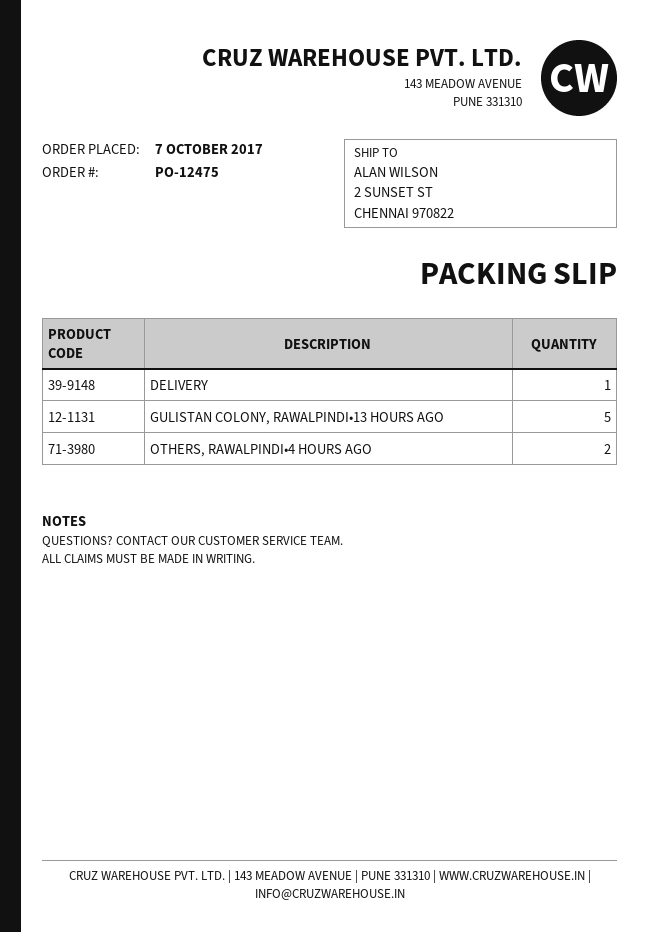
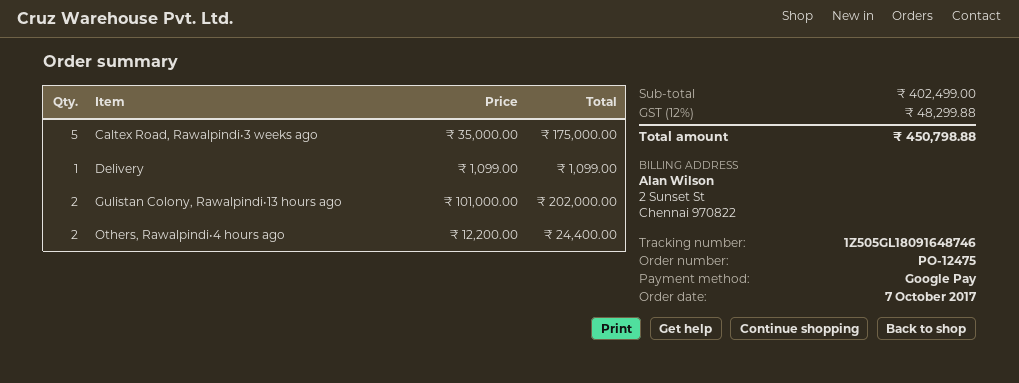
GULISTAN COLONY, RAWALPINDI•13 HOURS AGO: 5 -> 2
Caltex Road, Rawalpindi•3 weeks ago: none -> 5

